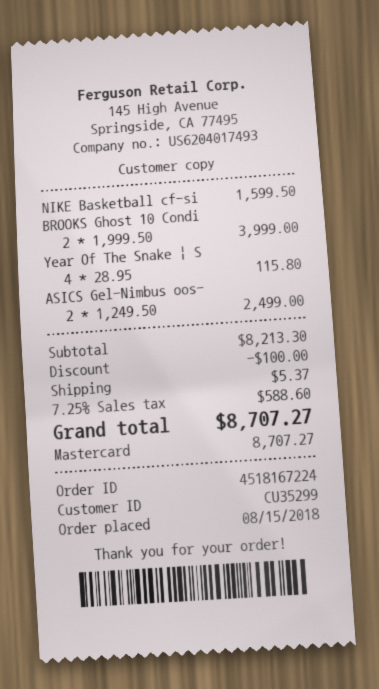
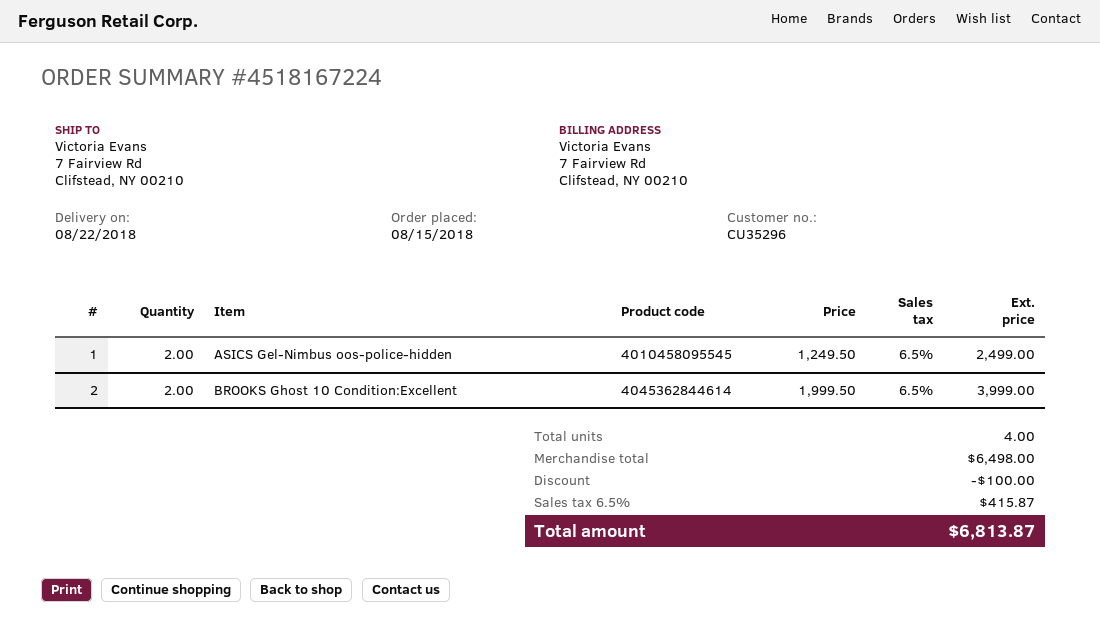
customer number: CU35299 -> CU35296
NIKE Basketball cf-si: 1 x 1599.50 = 1599.50 -> none
Year Of The Snake | S: 4 x 28.95 = 115.80 -> none
subtotal: 8213.30 -> 6498.00
shipping: 5.37 -> none
tax: 7.25% = 588.60 -> 6.5% = 415.87
total: 8707.27 -> 6813.87

